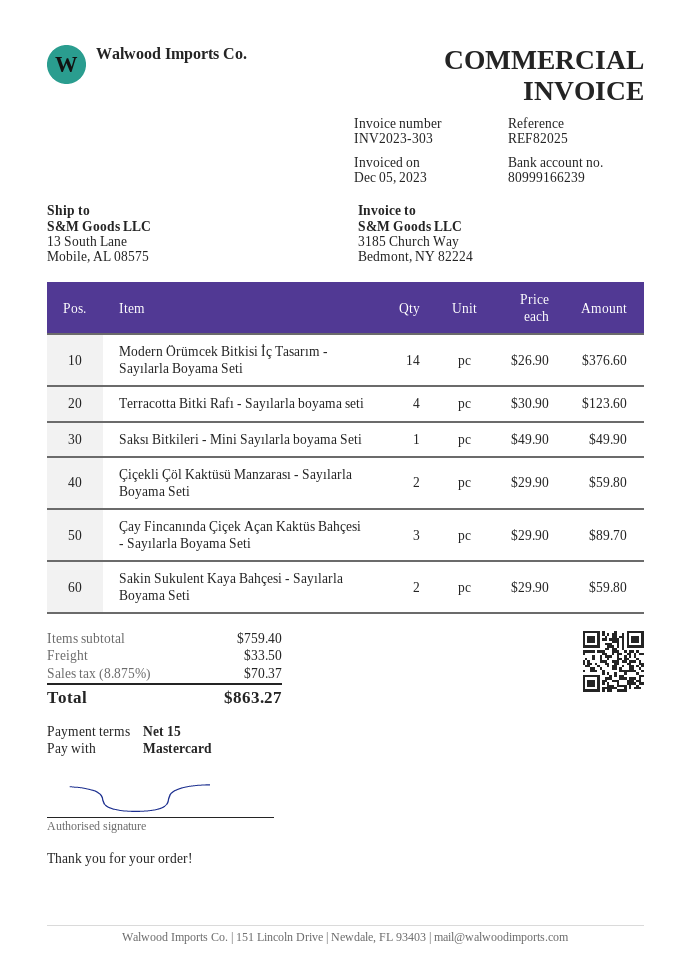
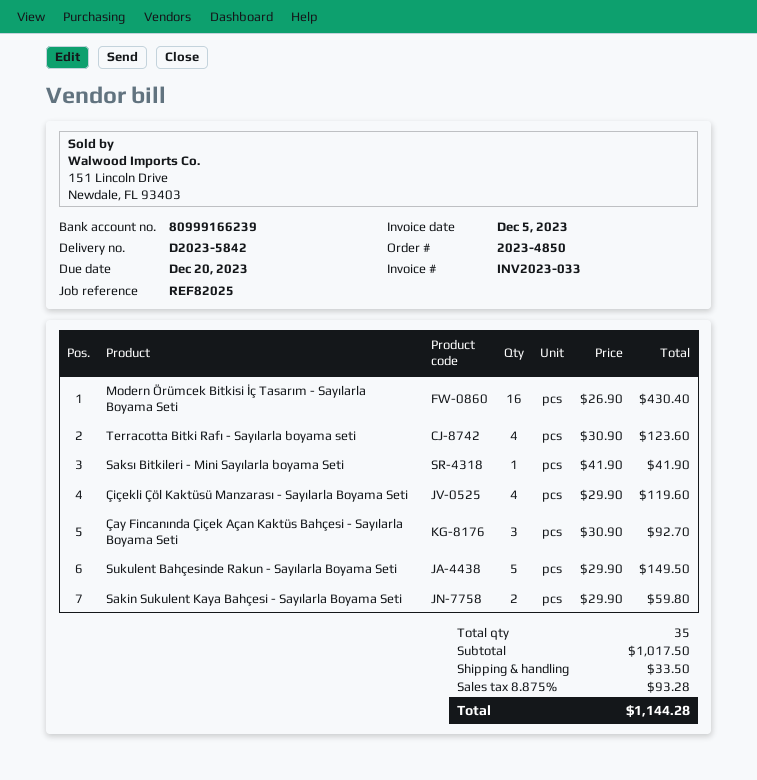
invoice number: INV2023-303 -> INV2023-033
Modern Örümcek Bitkisi İç Tasarım - Sayılarla Boyama Seti: 14 x 26.90 = 376.60 -> 16 x 26.90 = 430.40
Saksı Bitkileri - Mini Sayılarla boyama Seti: 1 x 49.90 = 49.90 -> 1 x 41.90 = 41.90
Çiçekli Çöl Kaktüsü Manzarası - Sayılarla Boyama Seti: 2 x 29.90 = 59.80 -> 4 x 29.90 = 119.60
Çay Fincanında Çiçek Açan Kaktüs Bahçesi - Sayılarla Boyama Seti: 3 x 29.90 = 89.70 -> 3 x 30.90 = 92.70
Sukulent Bahçesinde Rakun - Sayılarla Boyama Seti: none -> 5 x 29.90 = 149.50
subtotal: 759.40 -> 1017.50
tax: 8.875% = 70.37 -> 8.875% = 93.28
total: 863.27 -> 1144.28

